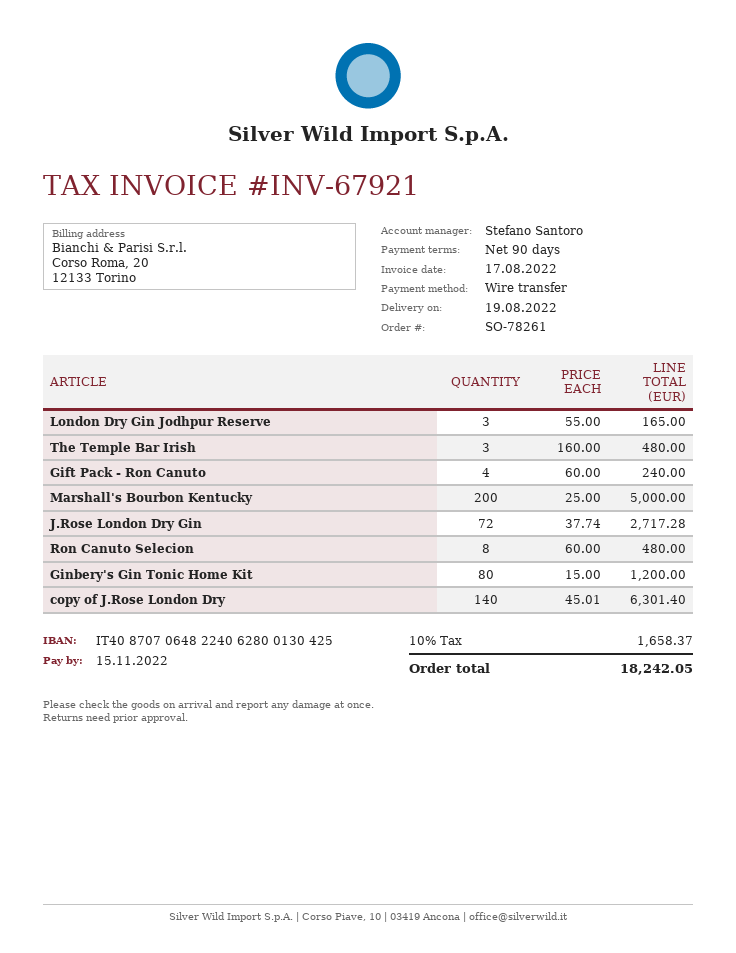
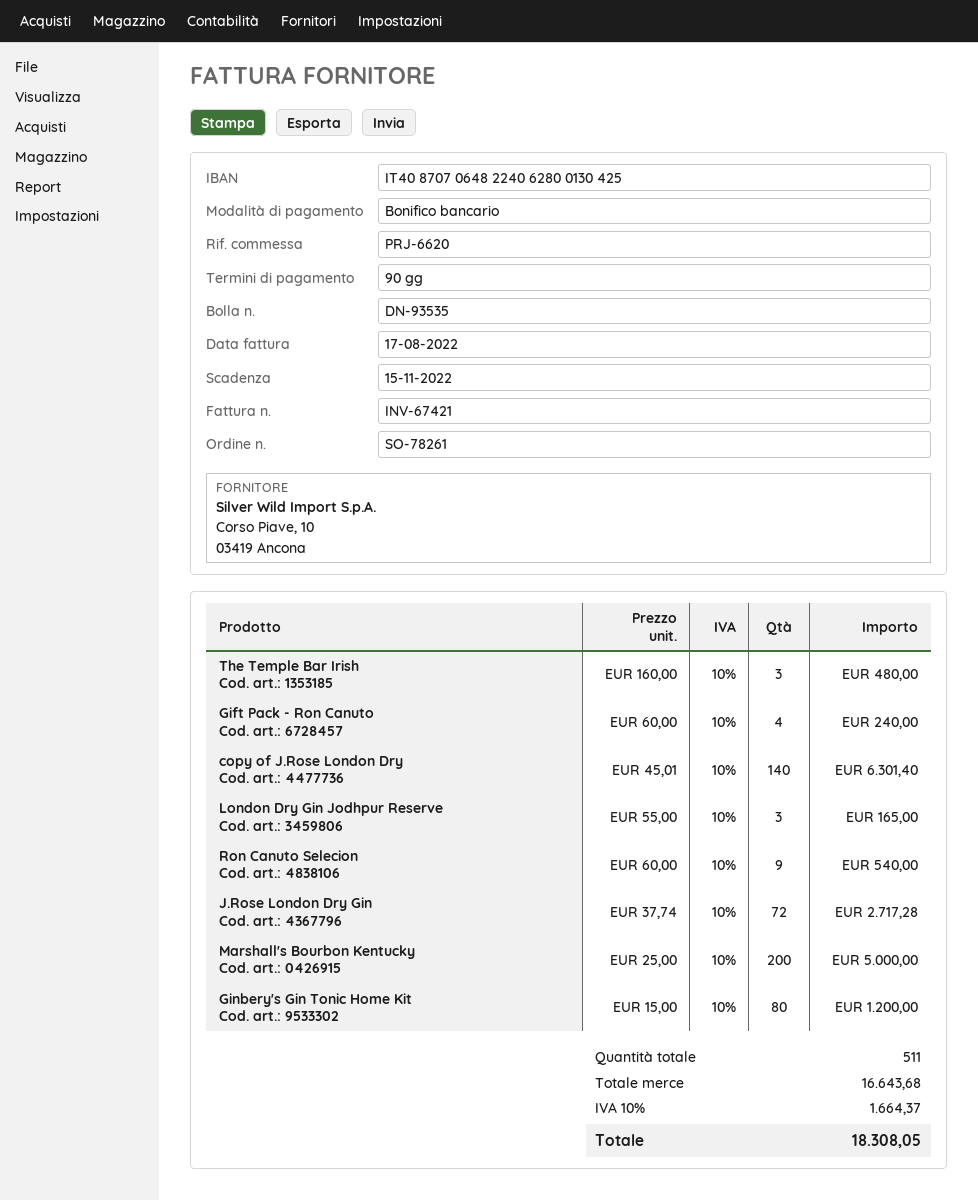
invoice number: INV-67921 -> INV-67421
Ron Canuto Selecion: 8 x 60.00 = 480.00 -> 9 x 60.00 = 540.00
tax: 10% = 1658.37 -> 10% = 1664.37
total: 18242.05 -> 18308.05

